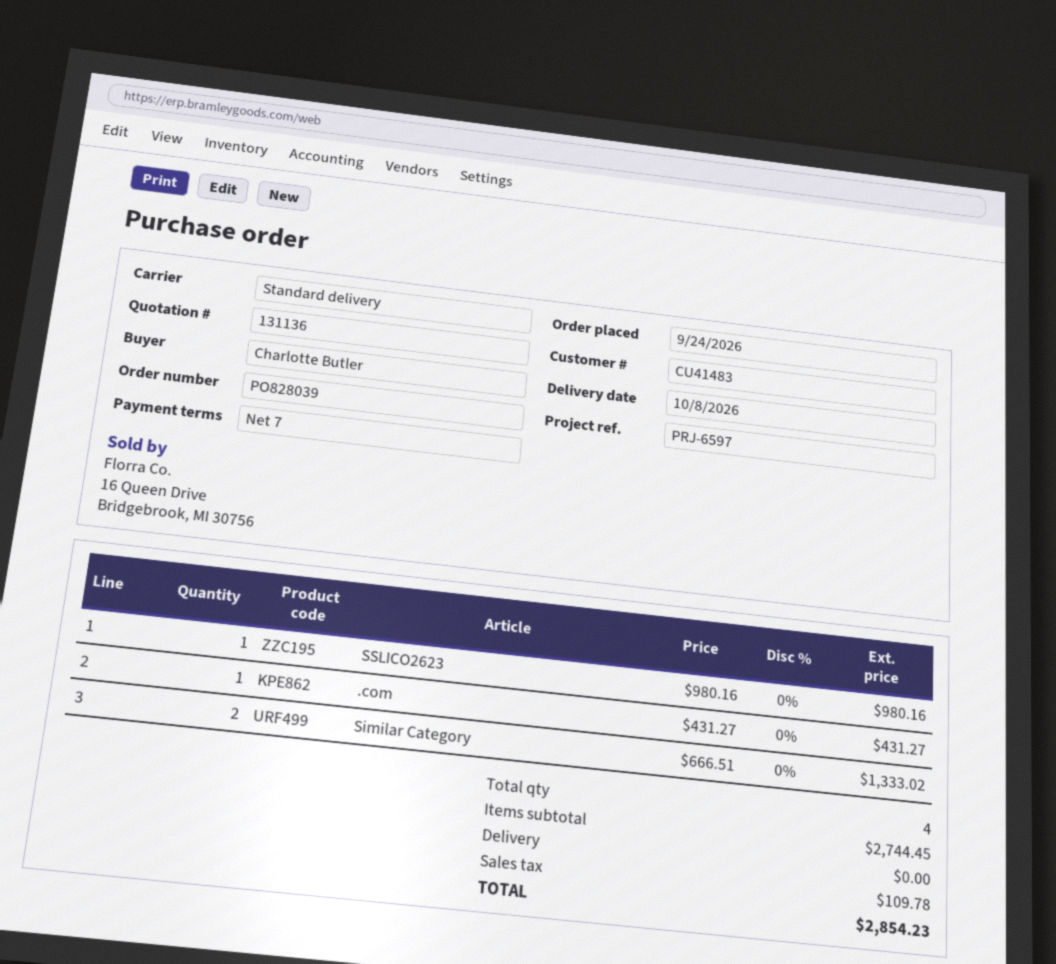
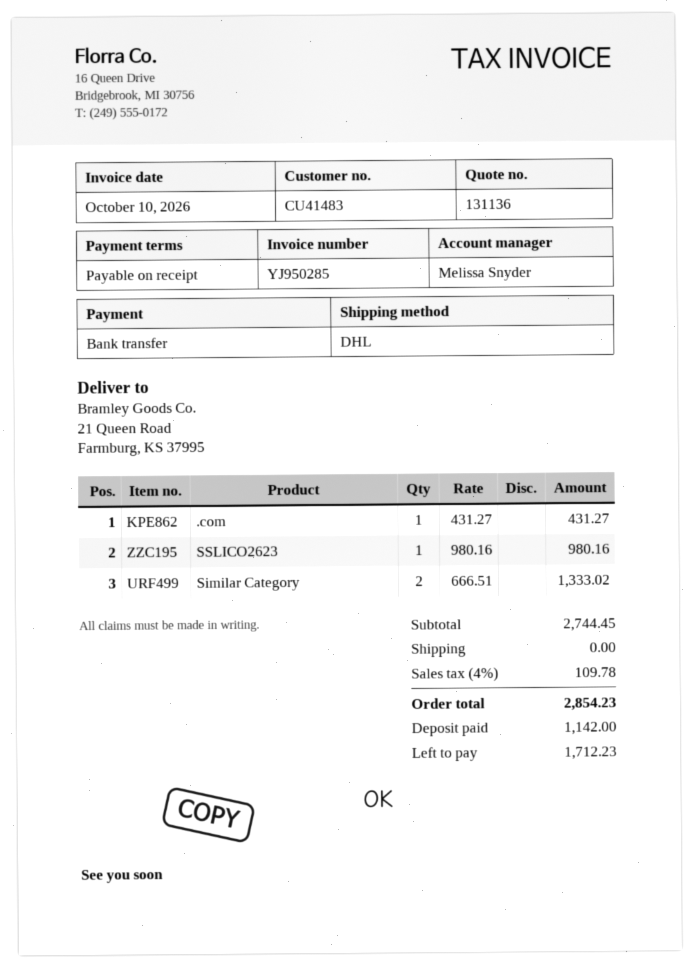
payment terms: 7 days -> on receipt
shipping method: standard -> DHL

